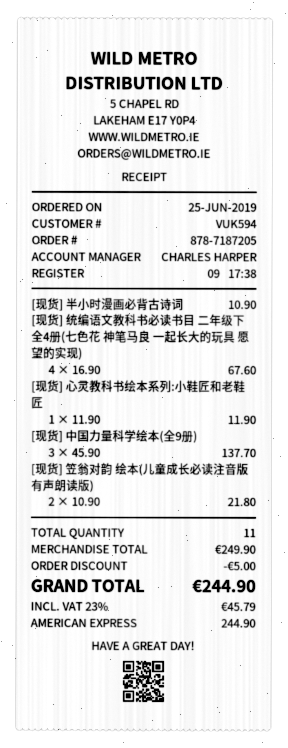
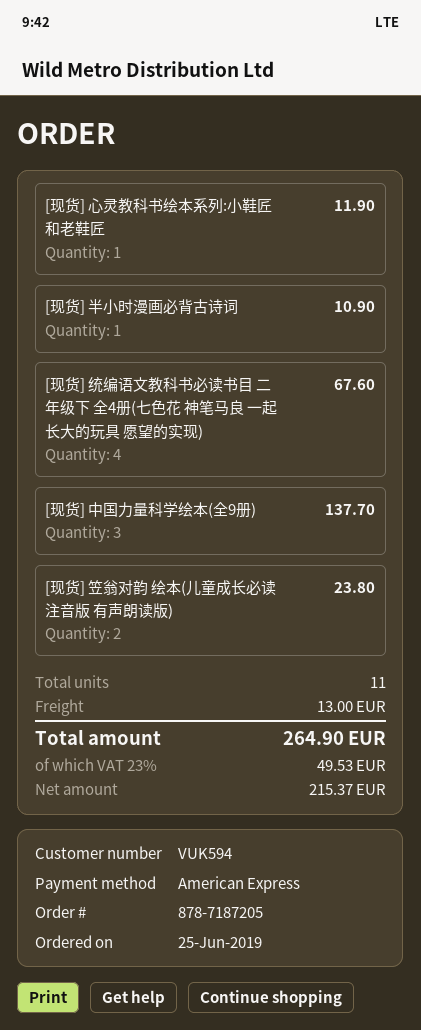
[现货] 笠翁对韵 绘本(儿童成长必读注音版 有声朗读版): 2 for 21.80 -> 2 for 23.80
discount: 5.00 -> none
shipping: none -> 13.00
tax: 23% = 45.79 -> 23% = 49.53
total: 244.90 -> 264.90

